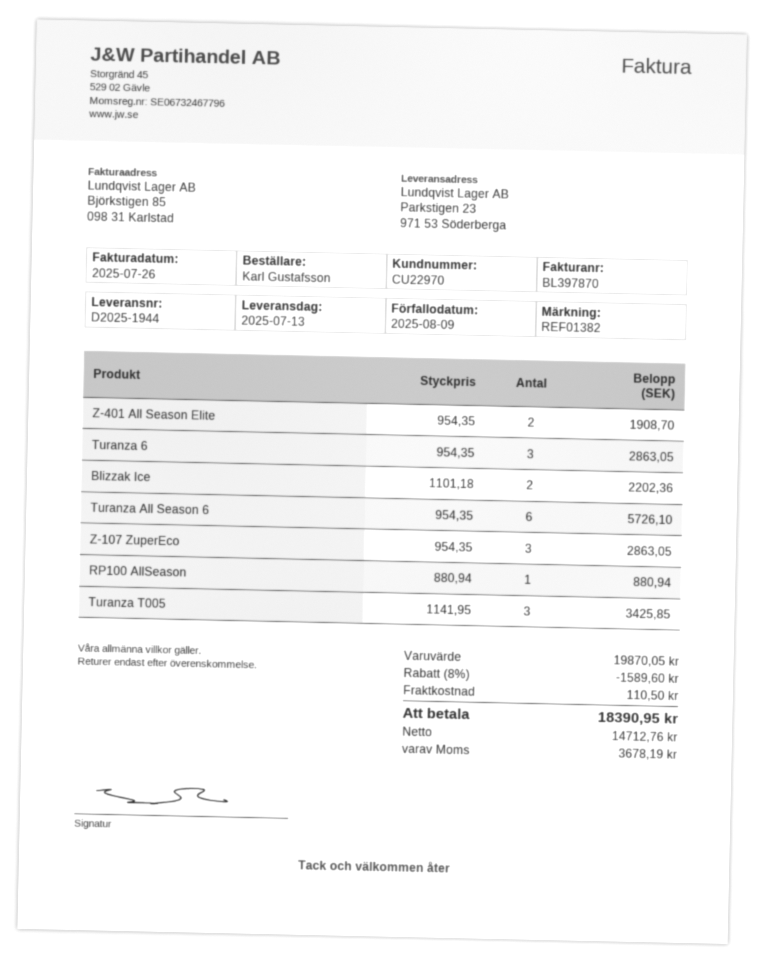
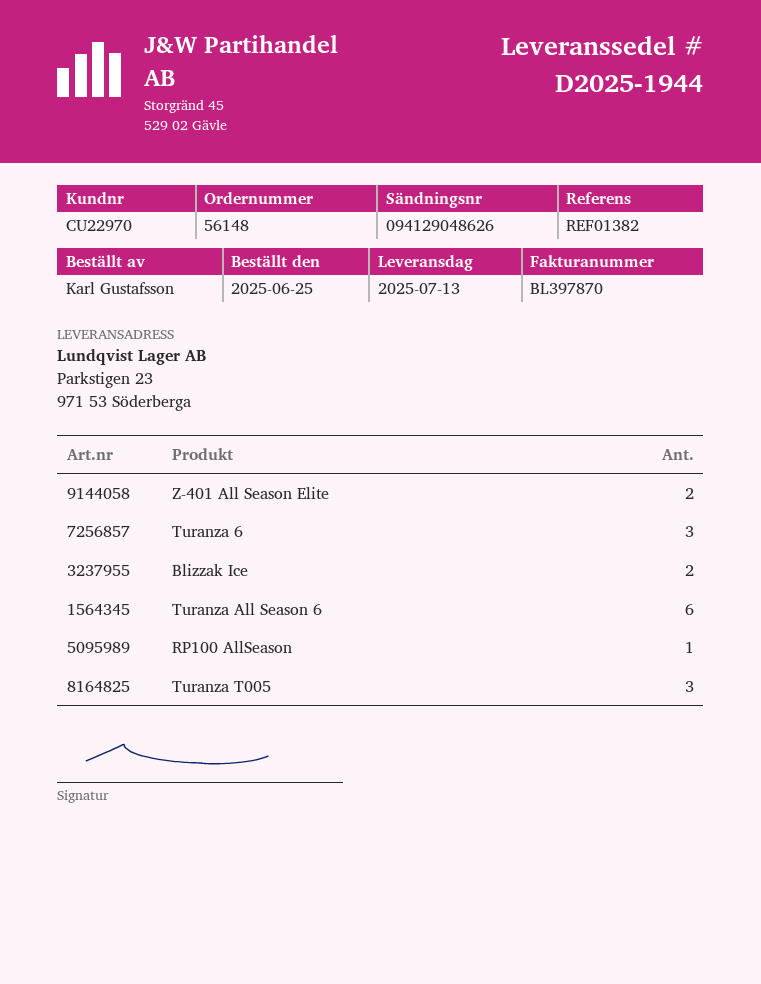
Z-107 ZuperEco: 3 -> none

